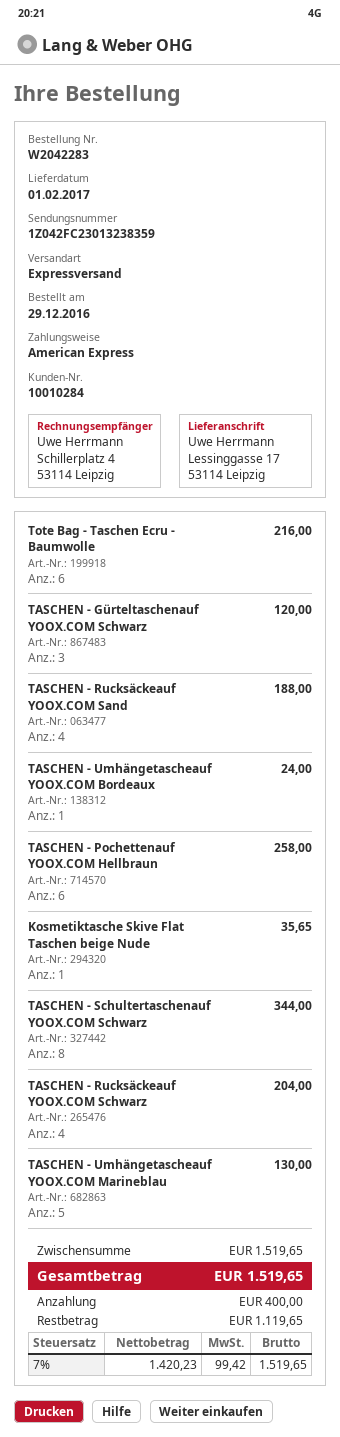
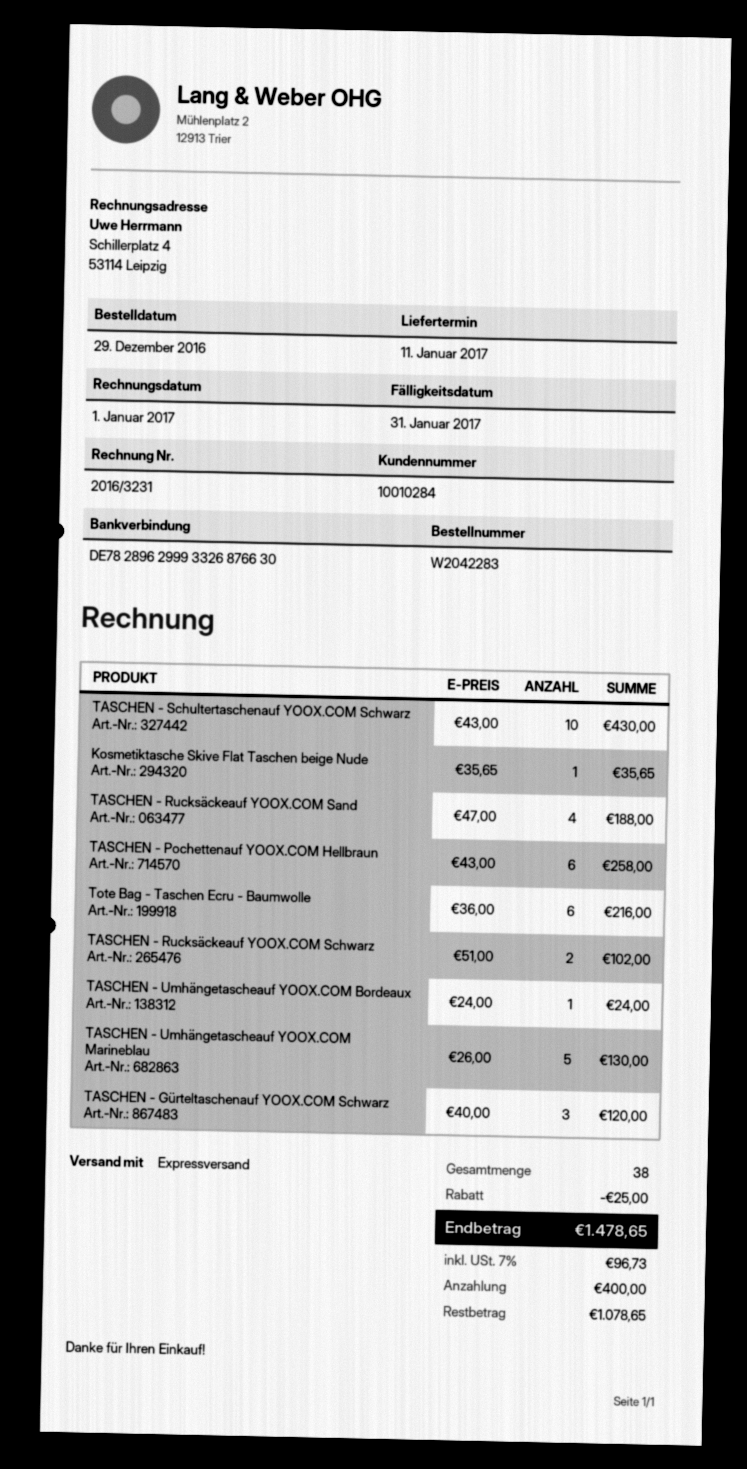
delivery date: 2017-02-01 -> 2017-01-11
TASCHEN - Schultertaschenauf YOOX.COM Schwarz: 8 for 344.00 -> 10 for 430.00
TASCHEN - Rucksäckeauf YOOX.COM Schwarz: 4 for 204.00 -> 2 for 102.00
discount: none -> 25.00
tax: 7% = 99.42 -> 7% = 96.73
total: 1519.65 -> 1478.65
balance: 1119.65 -> 1078.65

